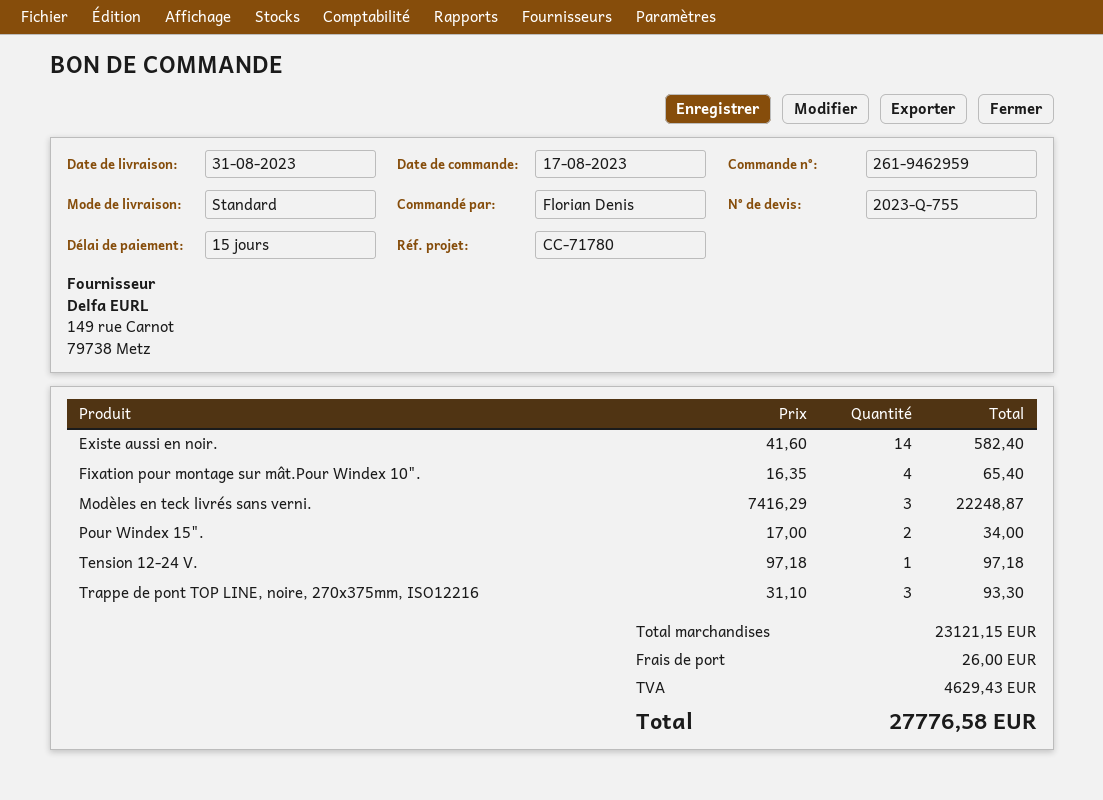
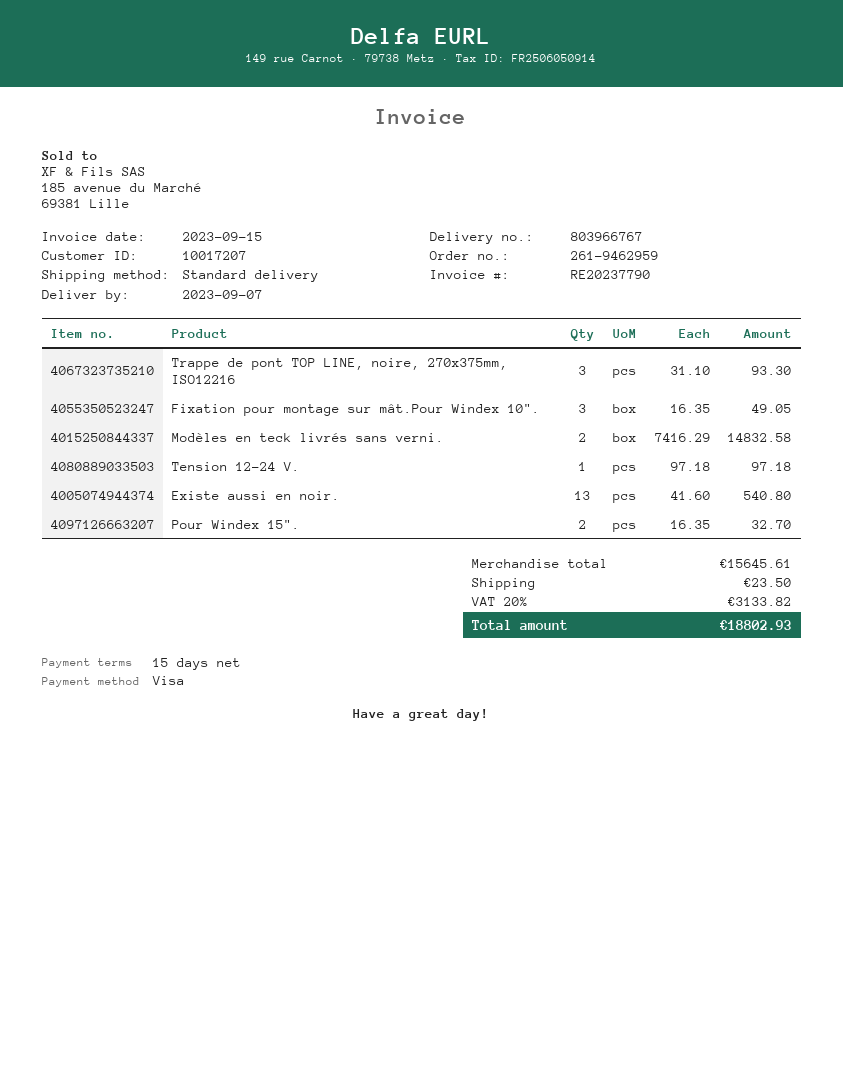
delivery date: 2023-08-31 -> 2023-09-07
Existe aussi en noir.: 14 x 41.60 = 582.40 -> 13 x 41.60 = 540.80
Fixation pour montage sur mât.Pour Windex 10".: 4 x 16.35 = 65.40 -> 3 x 16.35 = 49.05
Modèles en teck livrés sans verni.: 3 x 7416.29 = 22248.87 -> 2 x 7416.29 = 14832.58
Pour Windex 15".: 2 x 17.00 = 34.00 -> 2 x 16.35 = 32.70
subtotal: 23121.15 -> 15645.61
shipping: 26.00 -> 23.50
tax: 4629.43 -> 3133.82
total: 27776.58 -> 18802.93

